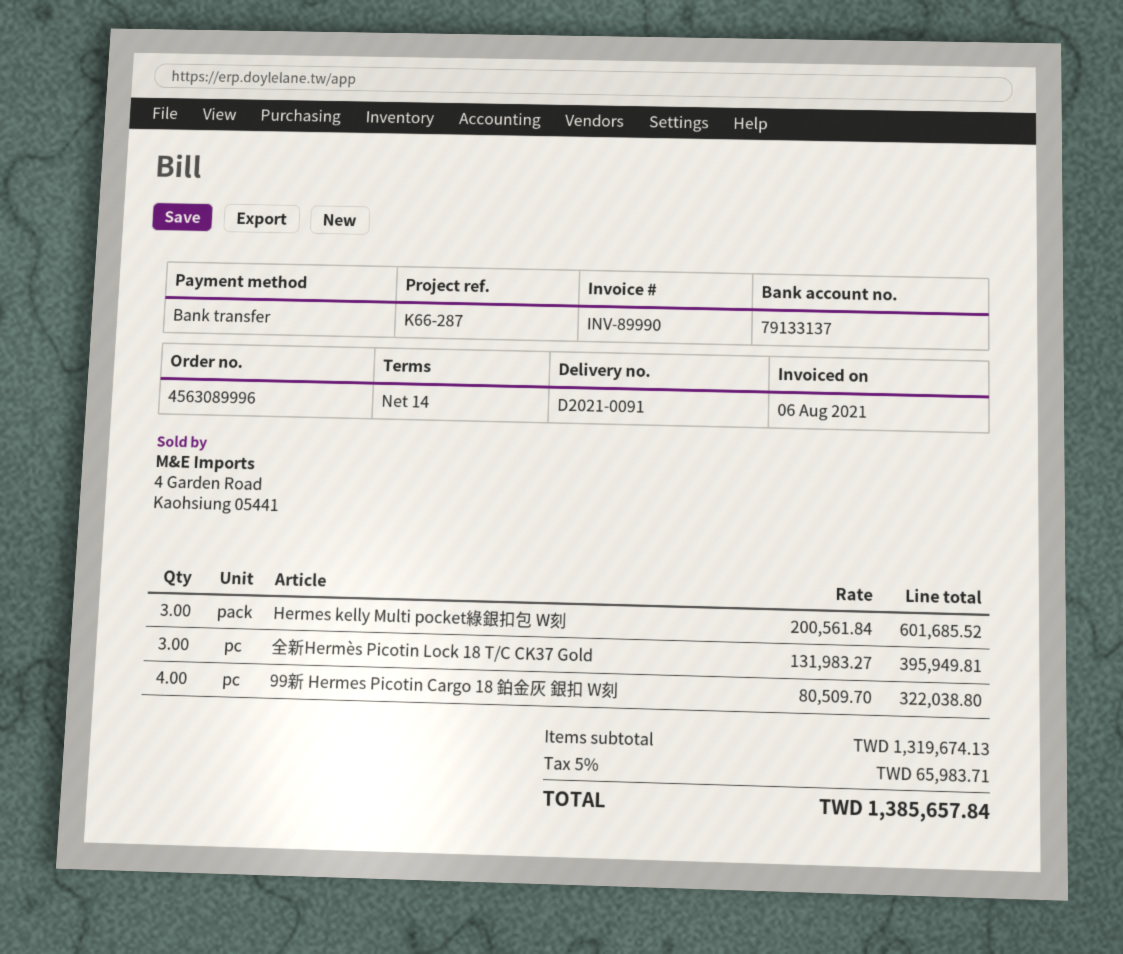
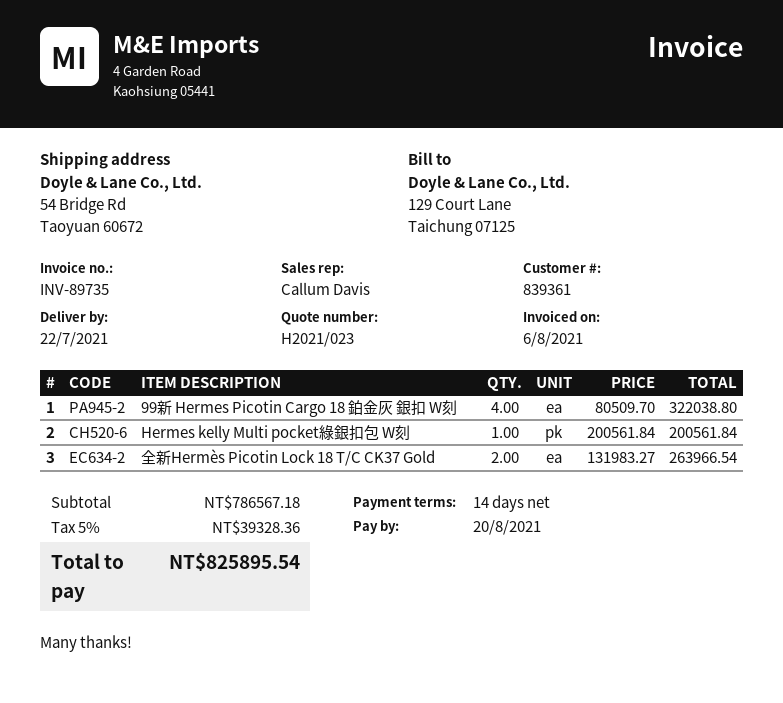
invoice number: INV-89990 -> INV-89735
Hermes kelly Multi pocket綠銀扣包 W刻: 3 x 200561.84 = 601685.52 -> 1 x 200561.84 = 200561.84
全新Hermès Picotin Lock 18 T/C CK37 Gold: 3 x 131983.27 = 395949.81 -> 2 x 131983.27 = 263966.54
subtotal: 1319674.13 -> 786567.18
tax: 5% = 65983.71 -> 5% = 39328.36
total: 1385657.84 -> 825895.54

